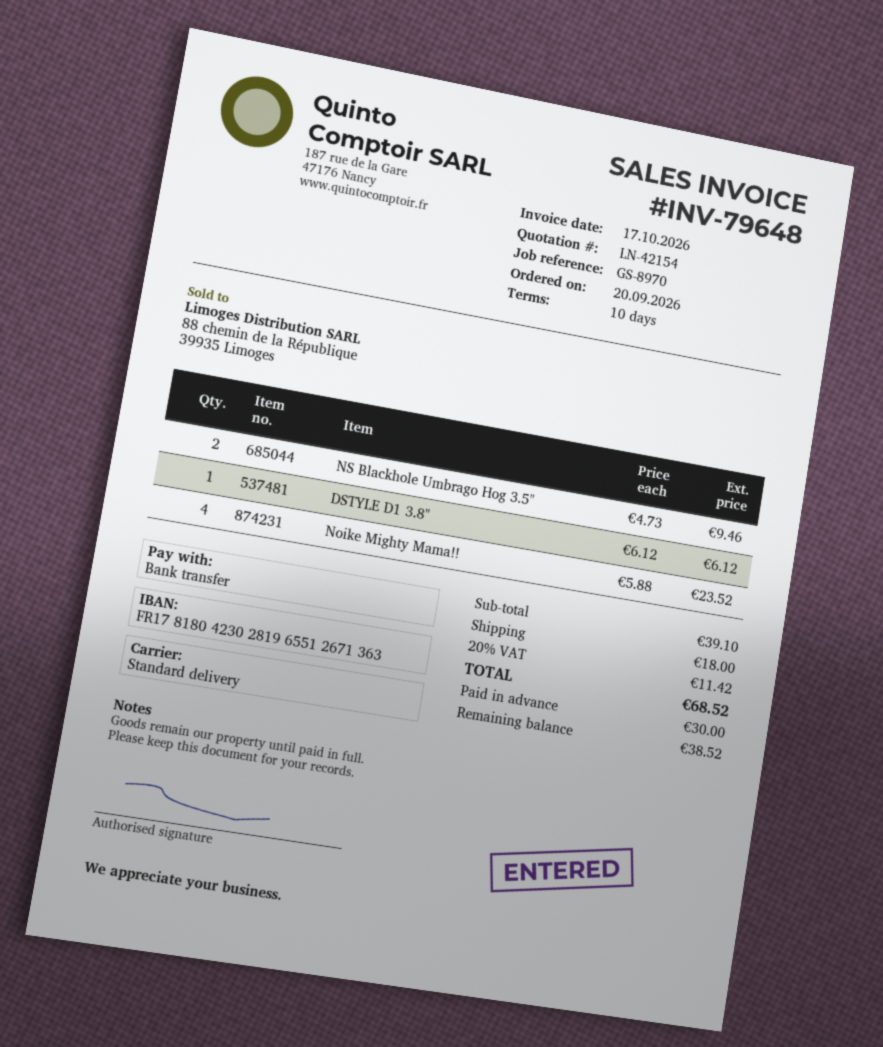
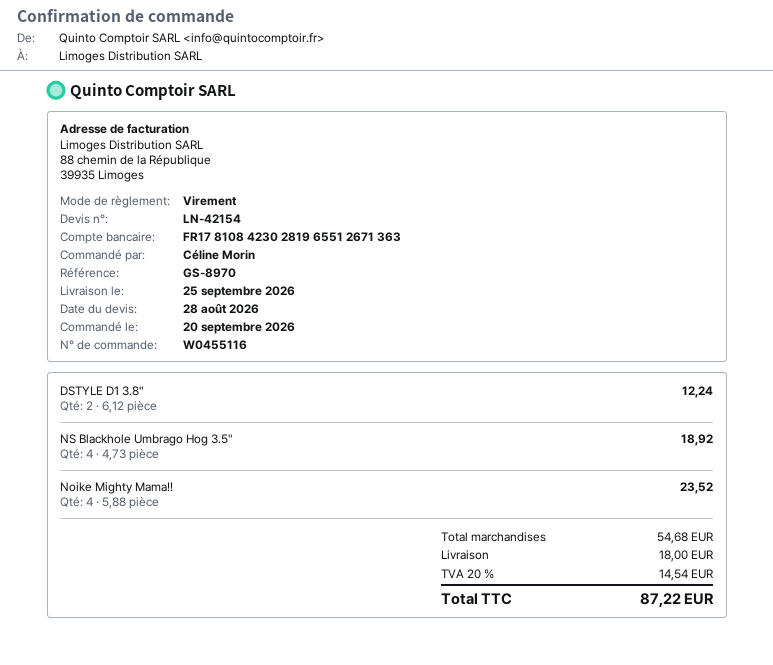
bank account: FR1781804230281965512671363 -> FR1781084230281965512671363
NS Blackhole Umbrago Hog 3.5": 2 x 4.73 = 9.46 -> 4 x 4.73 = 18.92
DSTYLE D1 3.8": 1 x 6.12 = 6.12 -> 2 x 6.12 = 12.24
subtotal: 39.10 -> 54.68
tax: 20% = 11.42 -> 20% = 14.54
total: 68.52 -> 87.22

